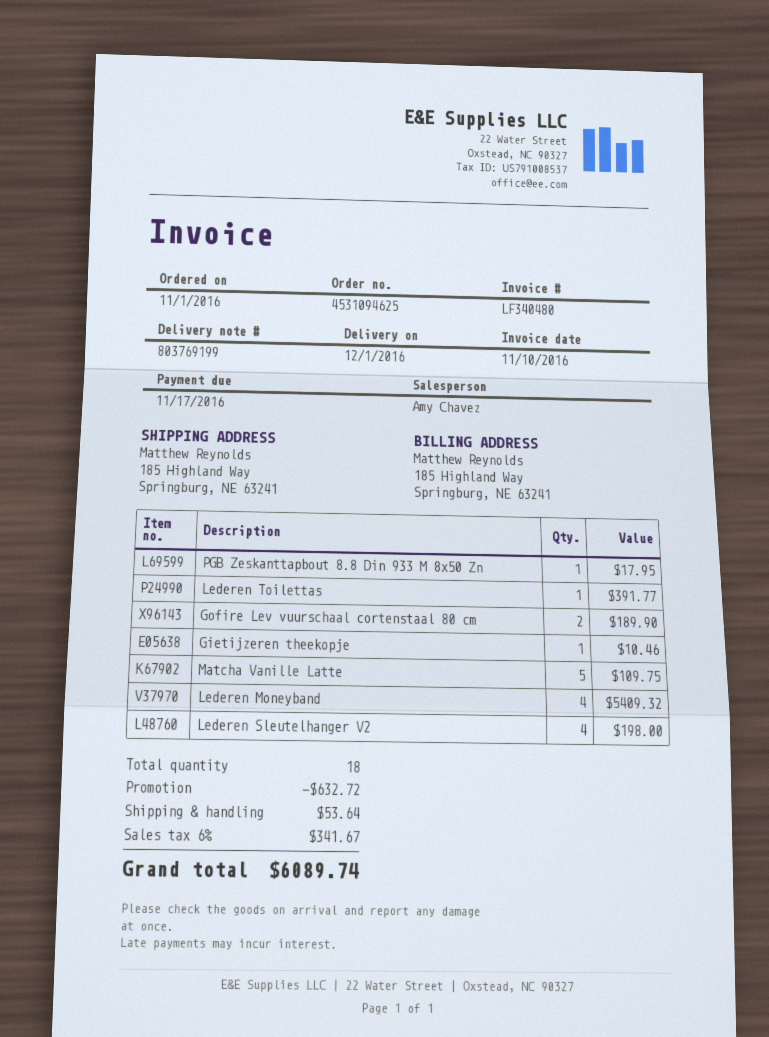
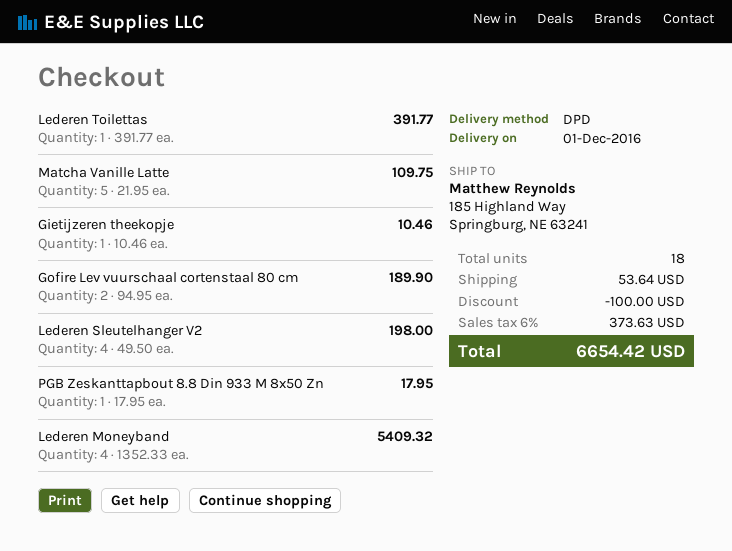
discount: 632.72 -> 100.00
tax: 6% = 341.67 -> 6% = 373.63
total: 6089.74 -> 6654.42

